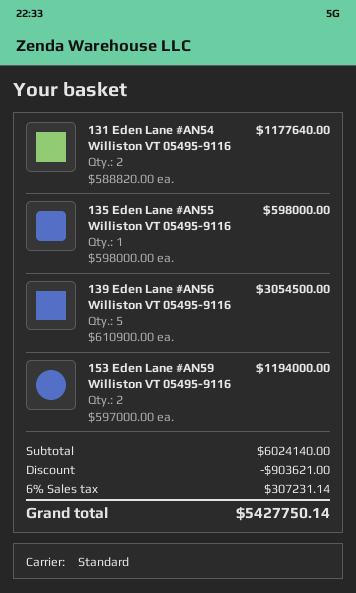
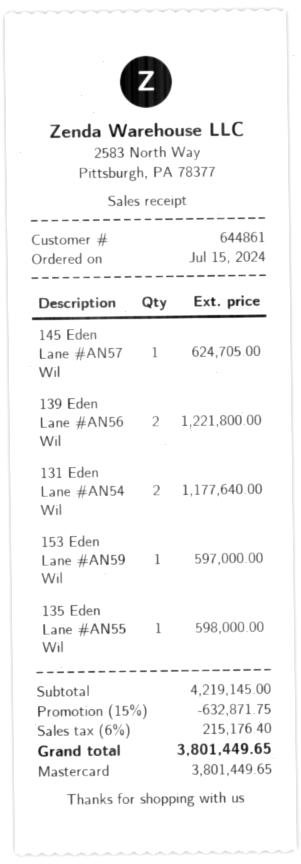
139 Eden Lane #AN56 Williston VT 05495-9116: 5 for 3054500.00 -> 2 for 1221800.00
153 Eden Lane #AN59 Williston VT 05495-9116: 2 for 1194000.00 -> 1 for 597000.00
145 Eden Lane #AN57 Wil: none -> 1 for 624705.00
subtotal: 6024140.00 -> 4219145.00
discount: 903621.00 -> 632871.75
tax: 6% = 307231.14 -> 6% = 215176.40
total: 5427750.14 -> 3801449.65

